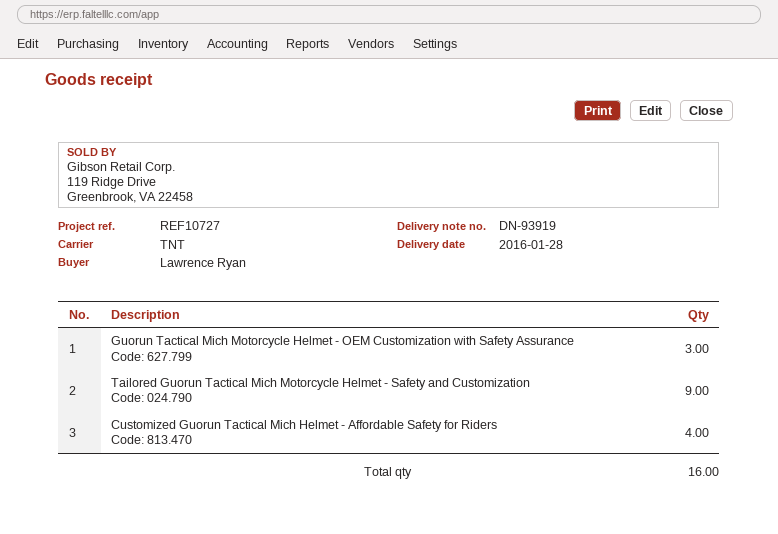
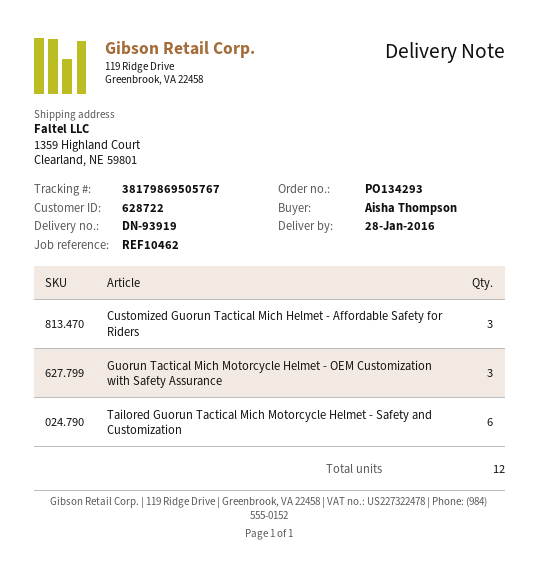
reference: REF10727 -> REF10462
ordered by: Lawrence Ryan -> Aisha Thompson
Tailored Guorun Tactical Mich Motorcycle Helmet - Safety and Customization: 9 -> 6
Customized Guorun Tactical Mich Helmet - Affordable Safety for Riders: 4 -> 3
total quantity: 16 -> 12

